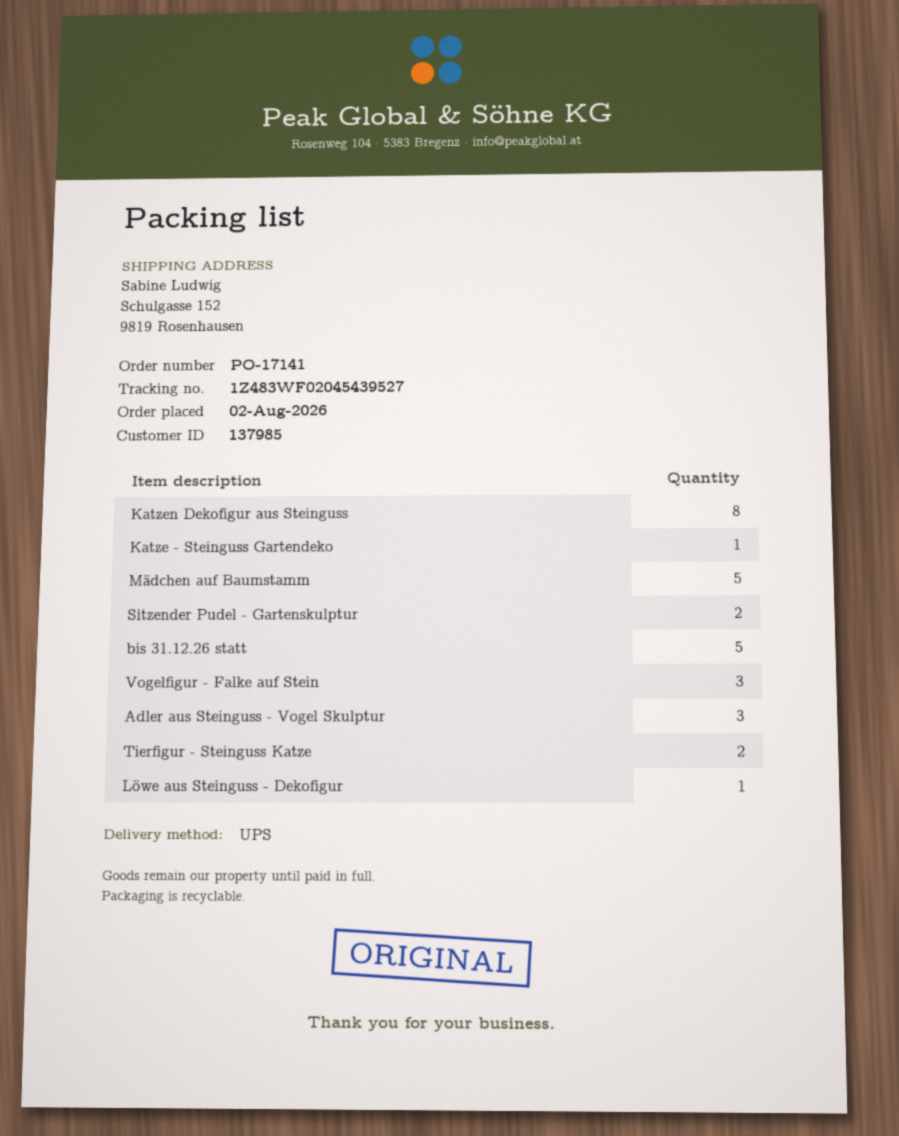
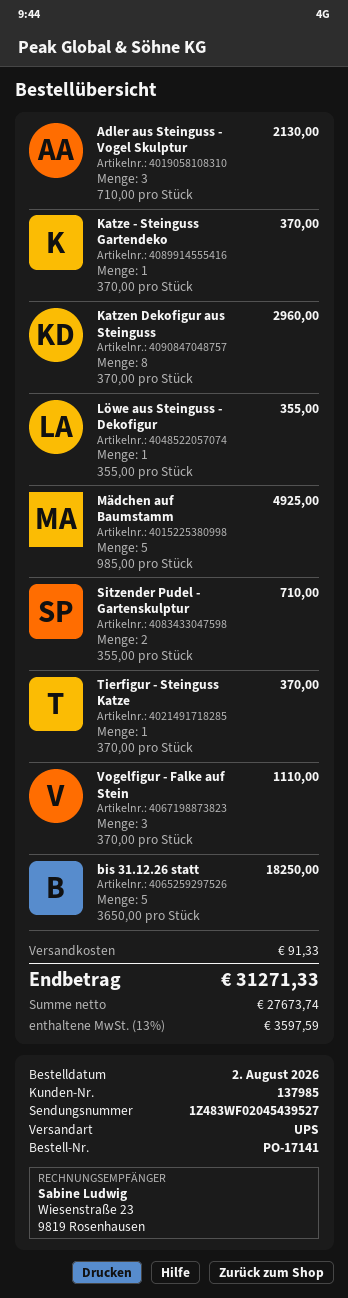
Tierfigur - Steinguss Katze: 2 -> 1

